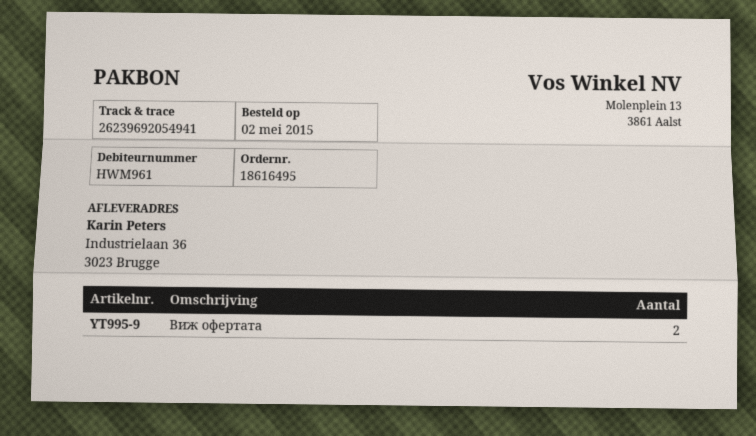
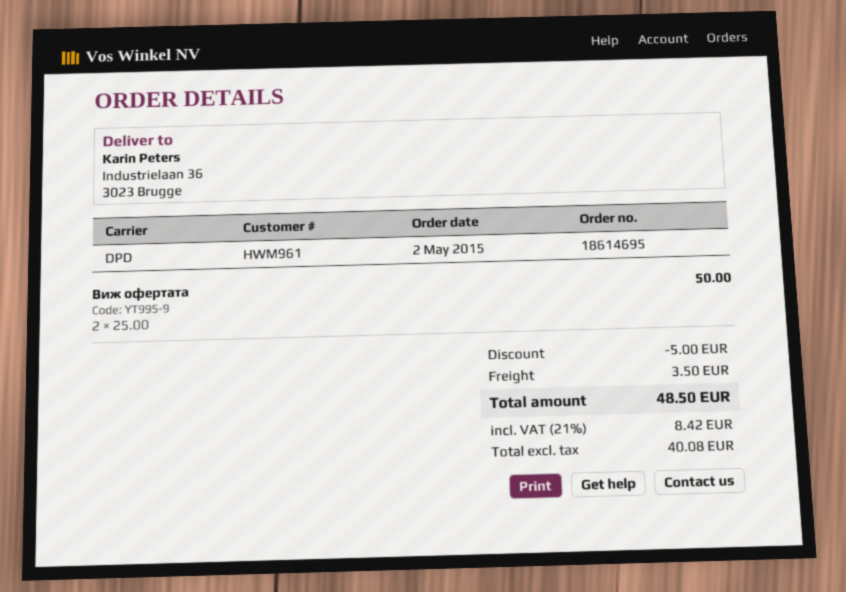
order number: 18616495 -> 18614695

